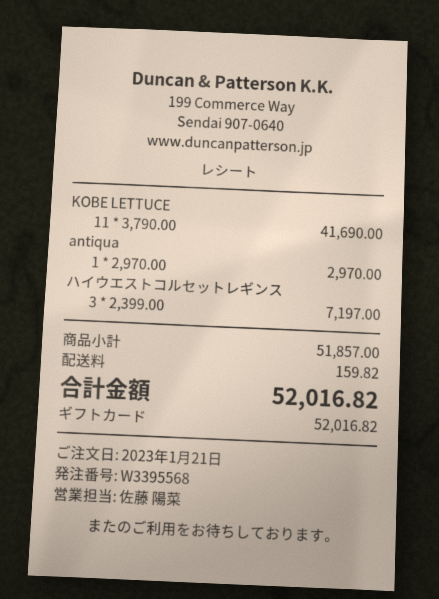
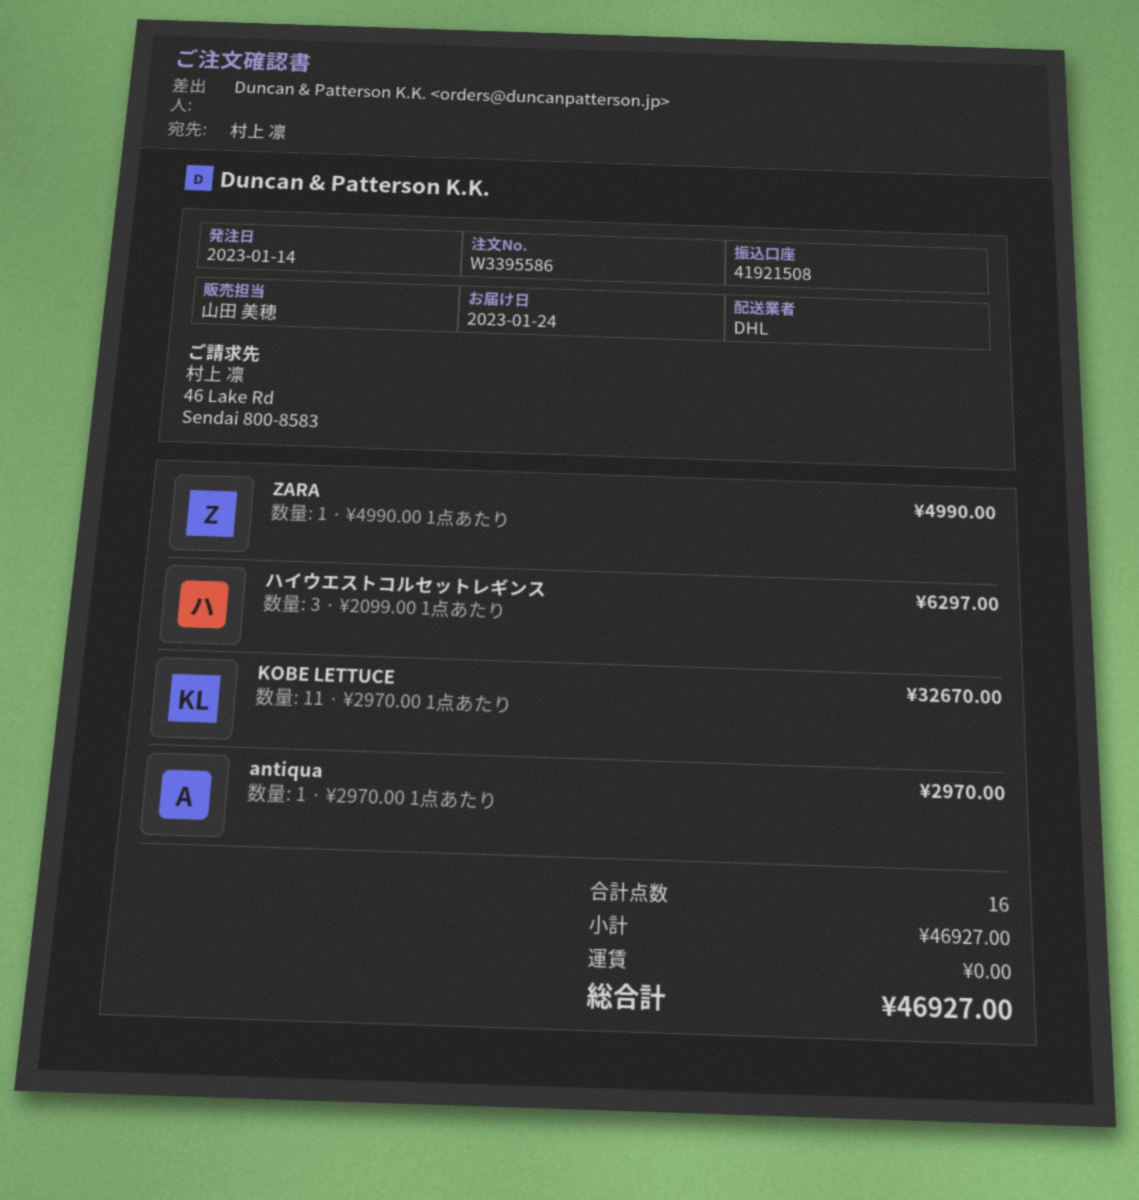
order number: W3395568 -> W3395586
order date: 2023-01-21 -> 2023-01-14
sales rep: 佐藤 陽菜 -> 山田 美穂
KOBE LETTUCE: 11 x 3790.00 = 41690.00 -> 11 x 2970.00 = 32670.00
ハイウエストコルセットレギンス: 3 x 2399.00 = 7197.00 -> 3 x 2099.00 = 6297.00
ZARA: none -> 1 x 4990.00 = 4990.00
subtotal: 51857.00 -> 46927.00
shipping: 159.82 -> 0.00
total: 52016.82 -> 46927.00

